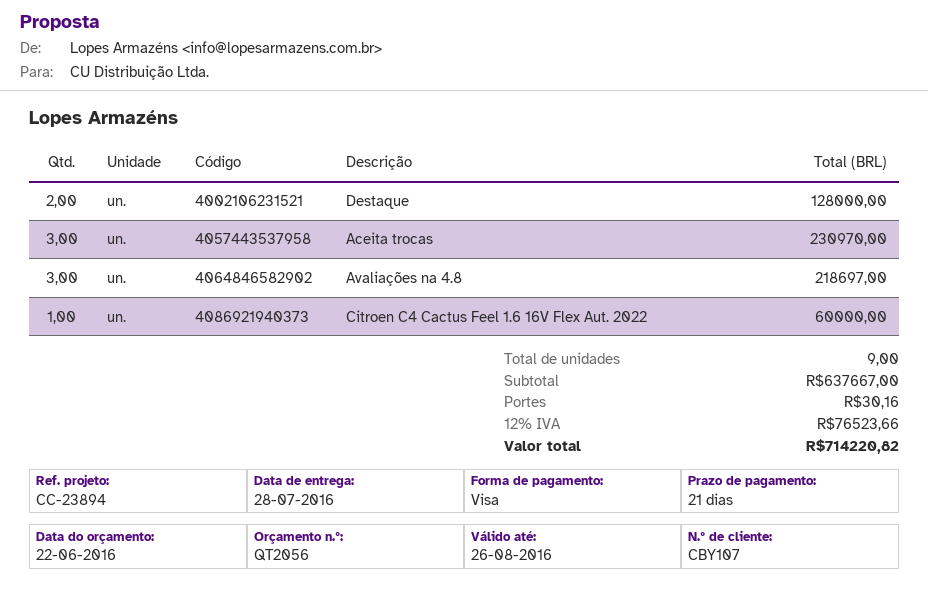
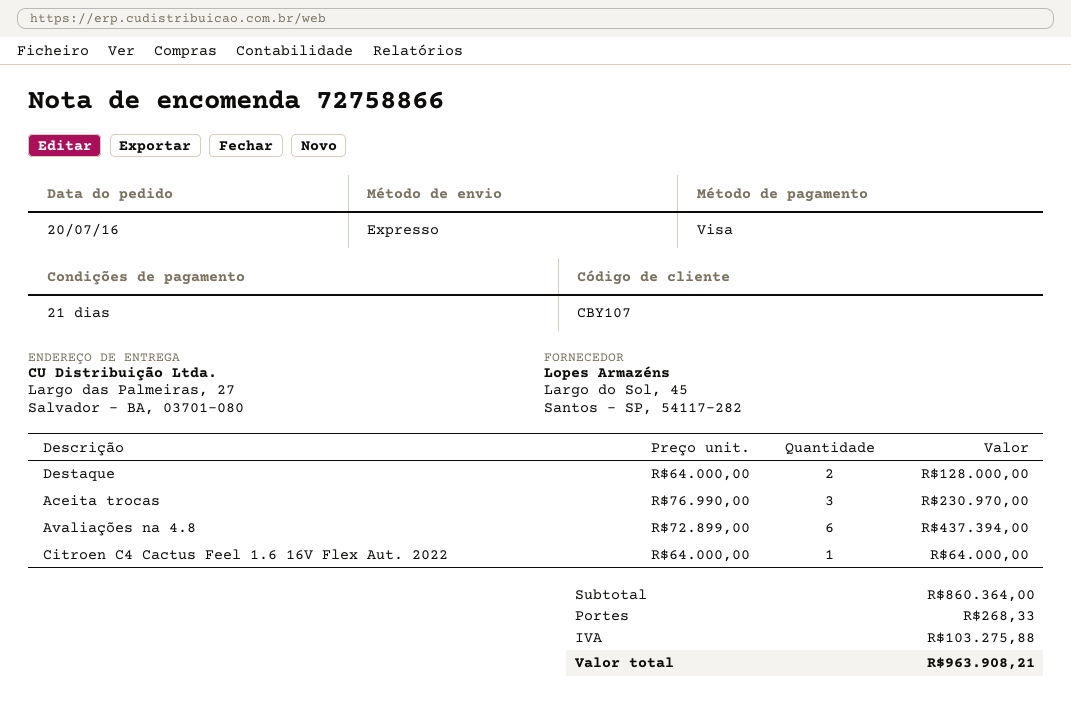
Avaliações na 4.8: 3 for 218697.00 -> 6 for 437394.00
Citroen C4 Cactus Feel 1.6 16V Flex Aut. 2022: 1 for 60000.00 -> 1 for 64000.00
subtotal: 637667.00 -> 860364.00
shipping: 30.16 -> 268.33
tax: 76523.66 -> 103275.88
total: 714220.82 -> 963908.21

